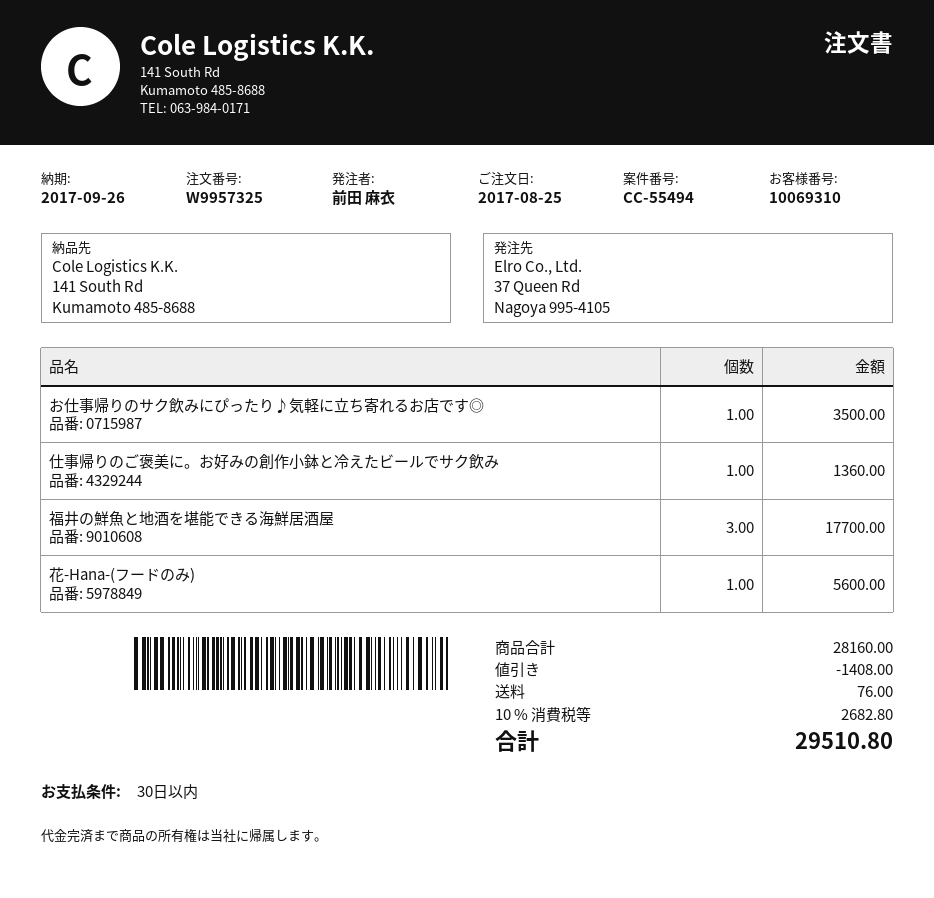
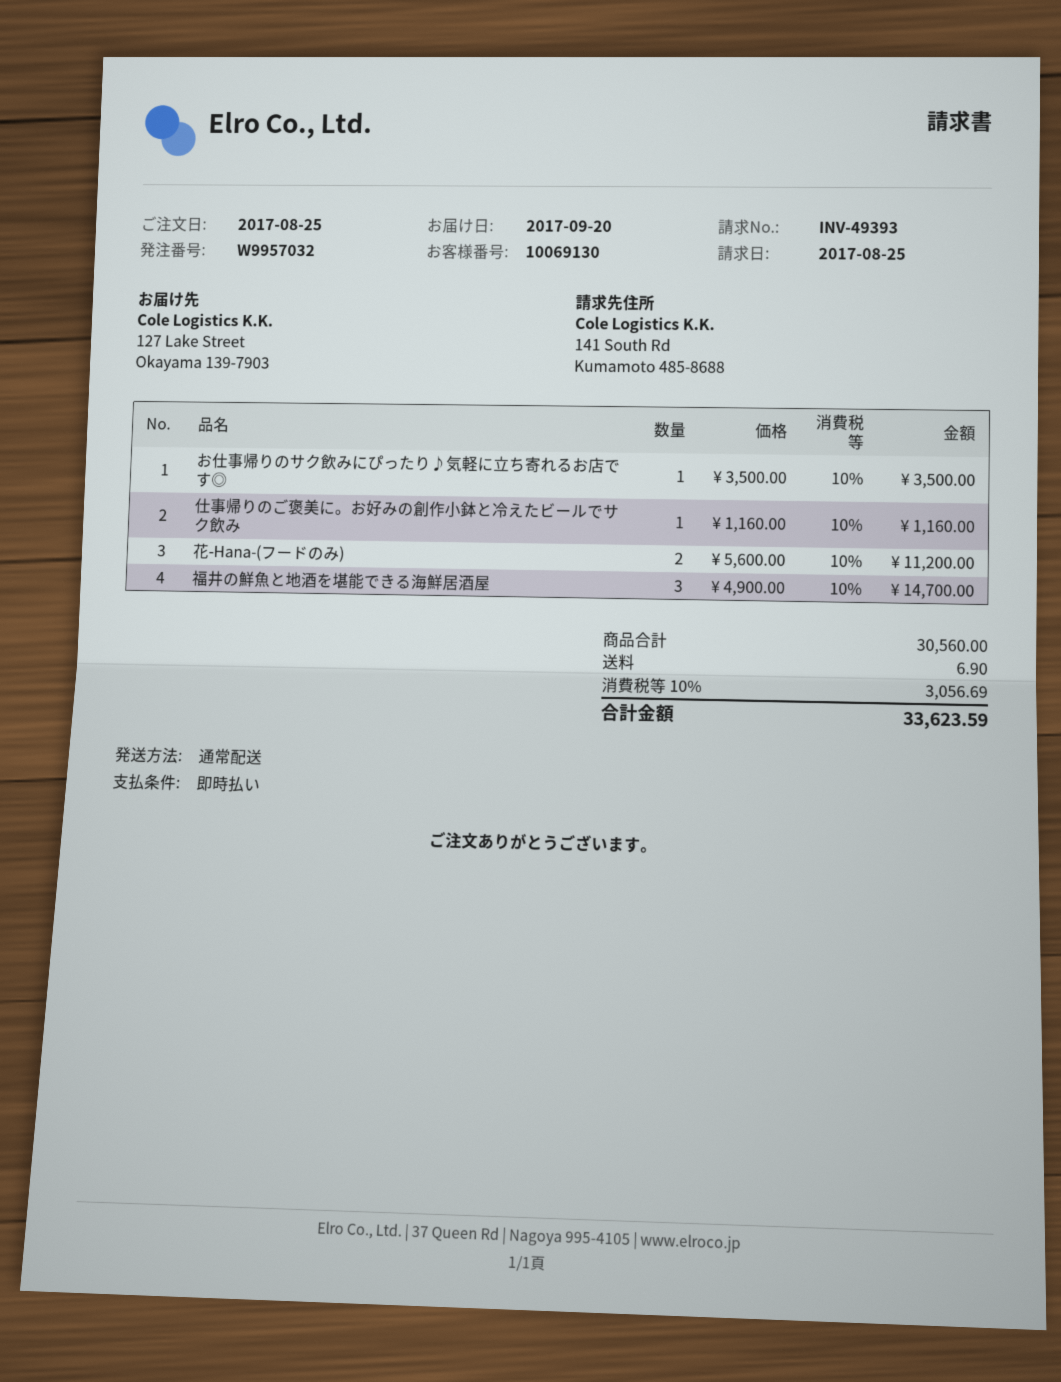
order number: W9957325 -> W9957032
delivery date: 2017-09-26 -> 2017-09-20
payment terms: 30 days -> on receipt
customer number: 10069310 -> 10069130
ship to: 141 South Rd, Kumamoto 485-8688 -> 127 Lake Street, Okayama 139-7903
仕事帰りのご褒美に。お好みの創作小鉢と冷えたビールでサク飲み: 1 for 1360.00 -> 1 for 1160.00
福井の鮮魚と地酒を堪能できる海鮮居酒屋: 3 for 17700.00 -> 3 for 14700.00
花-Hana-(フードのみ): 1 for 5600.00 -> 2 for 11200.00
subtotal: 28160.00 -> 30560.00
discount: 1408.00 -> none
shipping: 76.00 -> 6.90
tax: 10% = 2682.80 -> 10% = 3056.69
total: 29510.80 -> 33623.59

